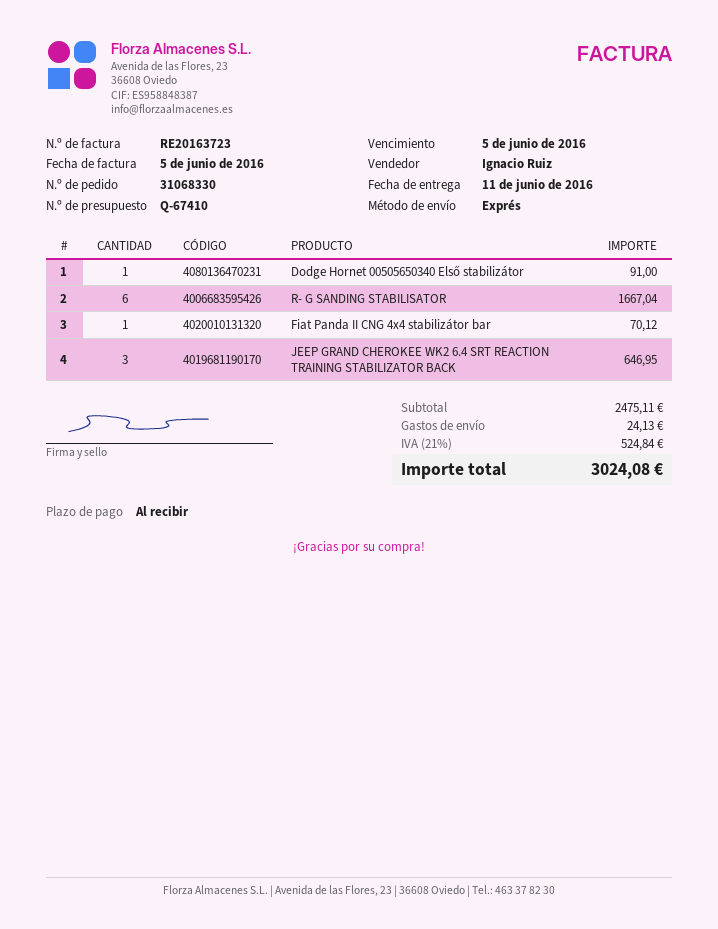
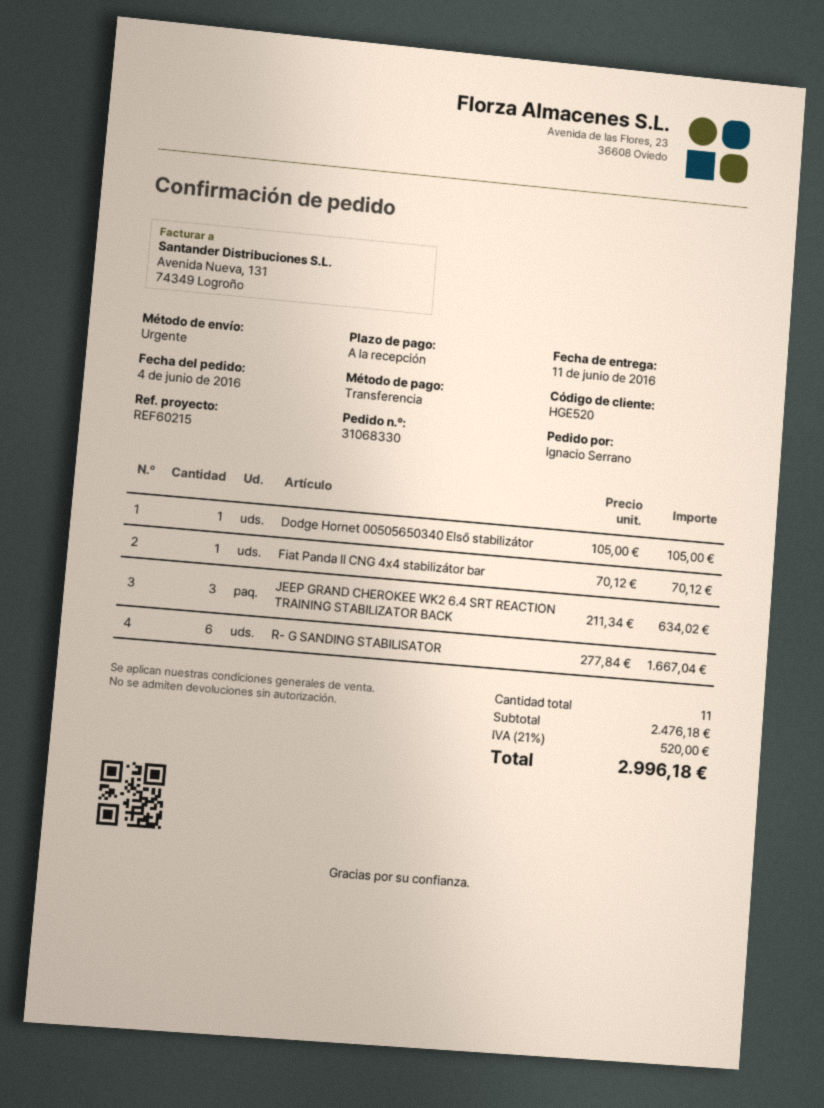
Dodge Hornet 00505650340 Első stabilizátor: 1 for 91.00 -> 1 for 105.00
JEEP GRAND CHEROKEE WK2 6.4 SRT REACTION TRAINING STABILIZATOR BACK: 3 for 646.95 -> 3 for 634.02
subtotal: 2475.11 -> 2476.18
shipping: 24.13 -> none
tax: 21% = 524.84 -> 21% = 520.00
total: 3024.08 -> 2996.18

